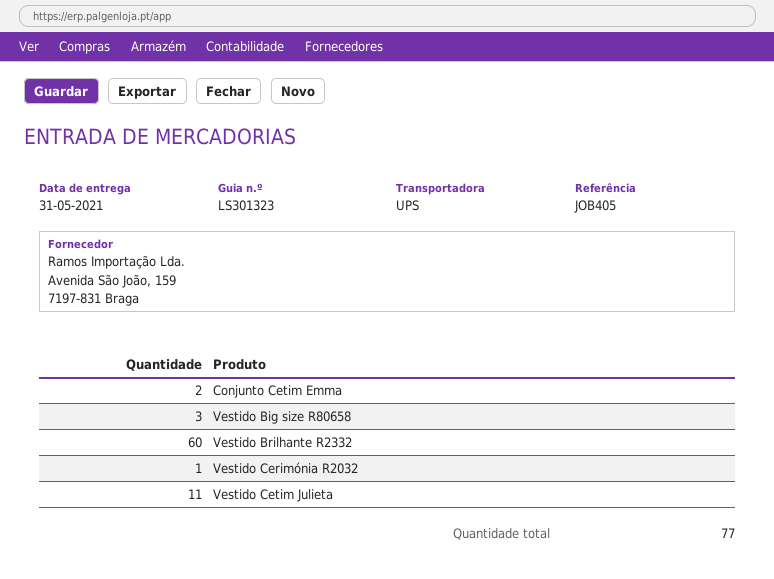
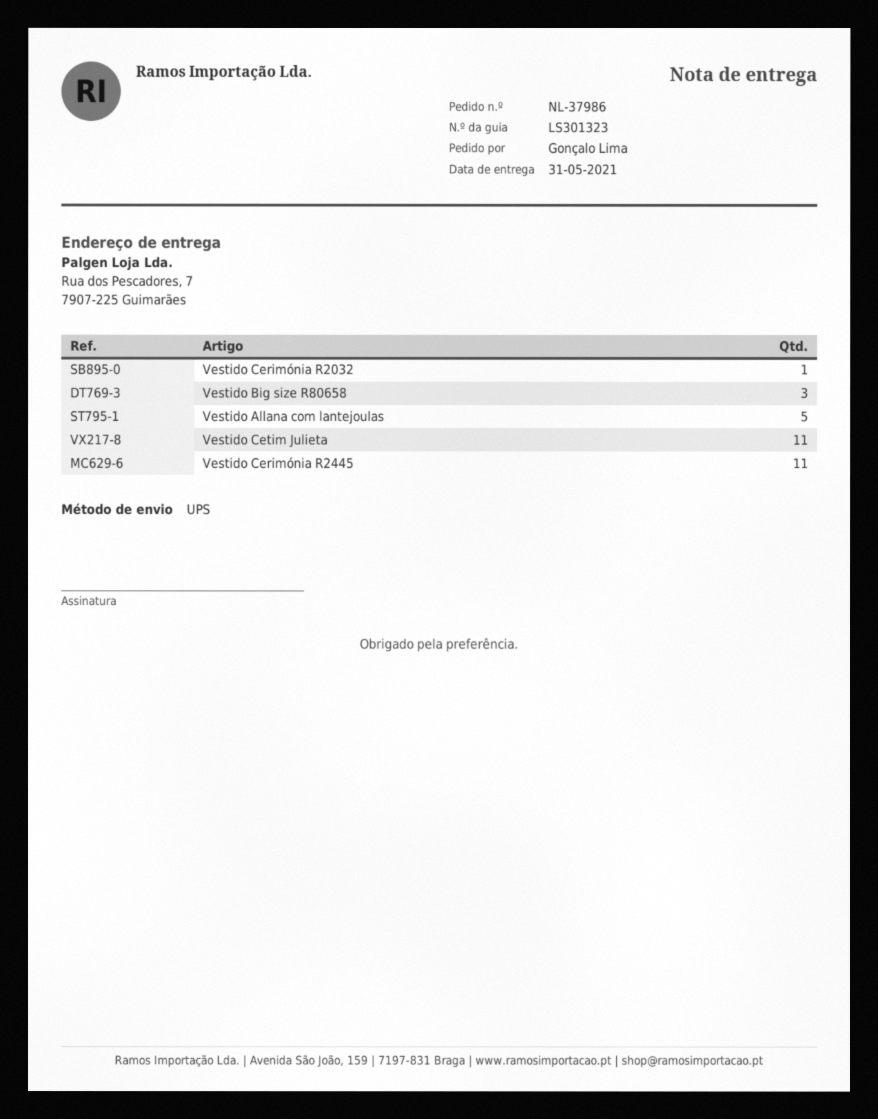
Conjunto Cetim Emma: 2 -> none
Vestido Brilhante R2332: 60 -> none
Vestido Allana com lantejoulas: none -> 5
Vestido Cerimónia R2445: none -> 11

